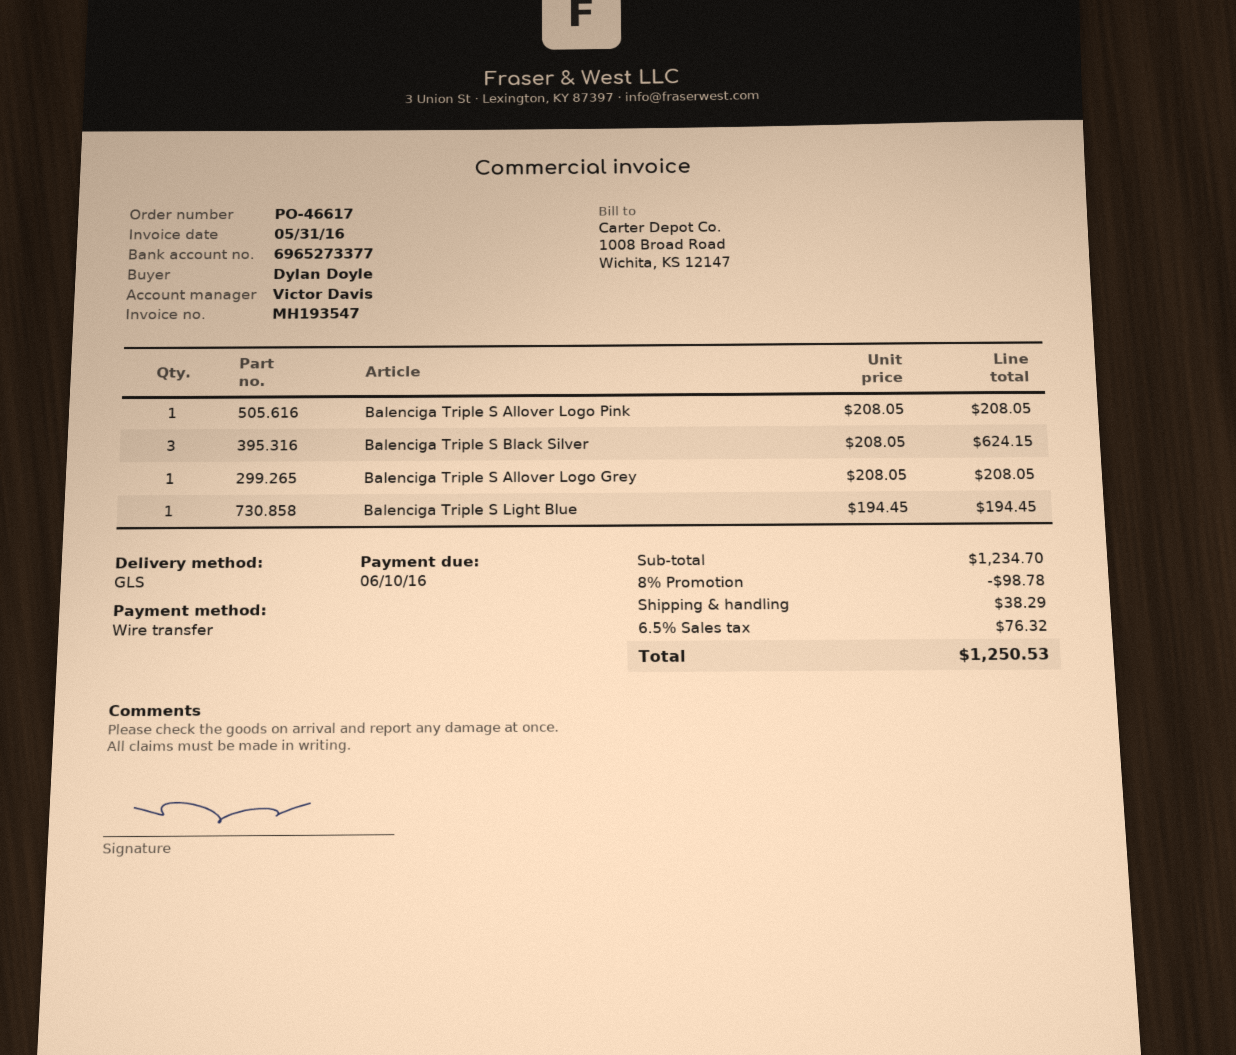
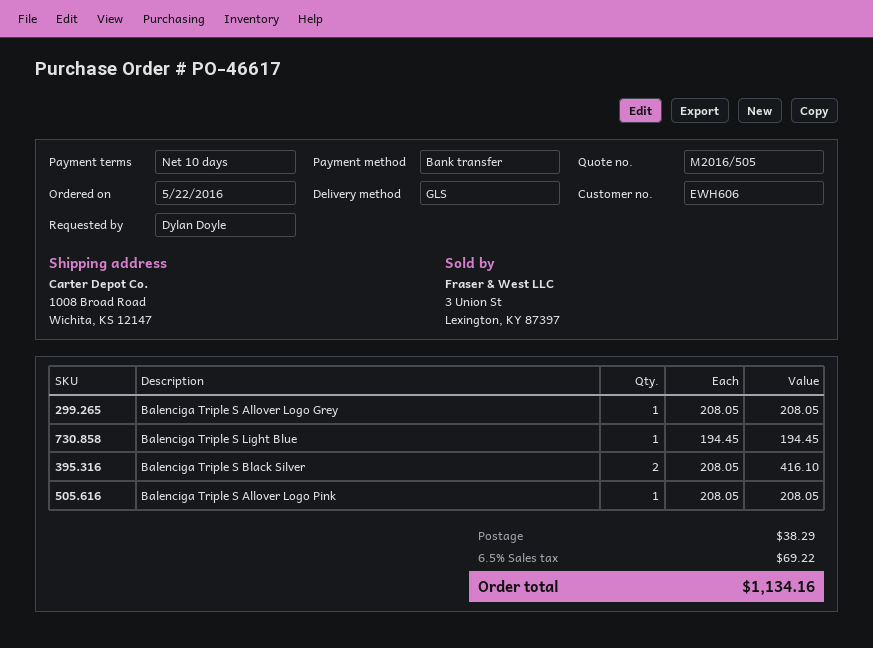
Balenciga Triple S Black Silver: 3 x 208.05 = 624.15 -> 2 x 208.05 = 416.10
discount: 8% = 98.78 -> none
tax: 6.5% = 76.32 -> 6.5% = 69.22
total: 1250.53 -> 1134.16

